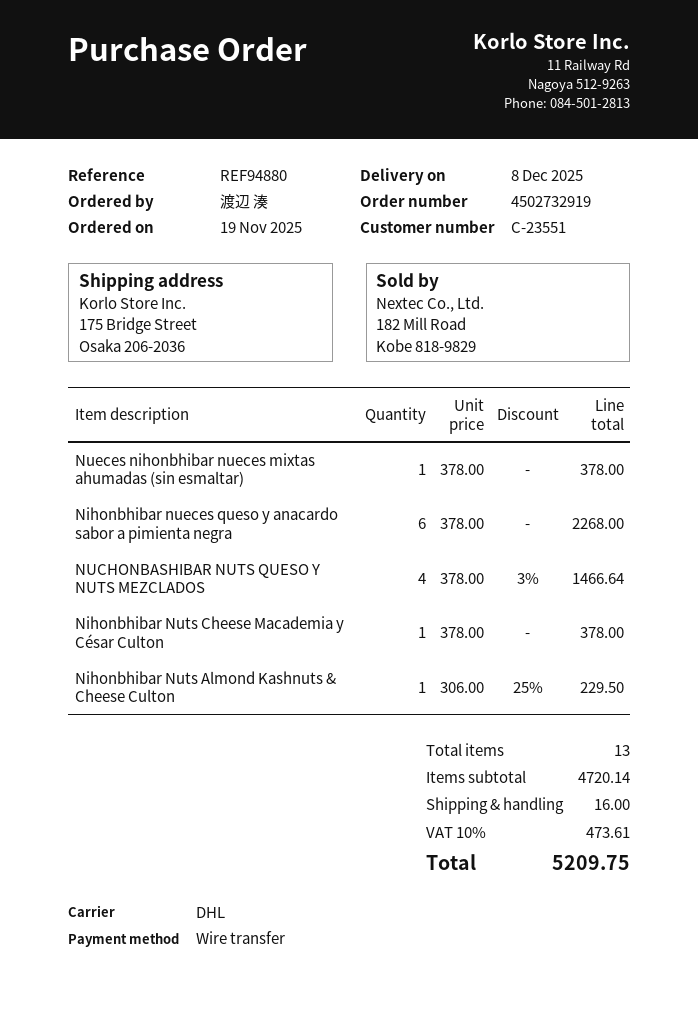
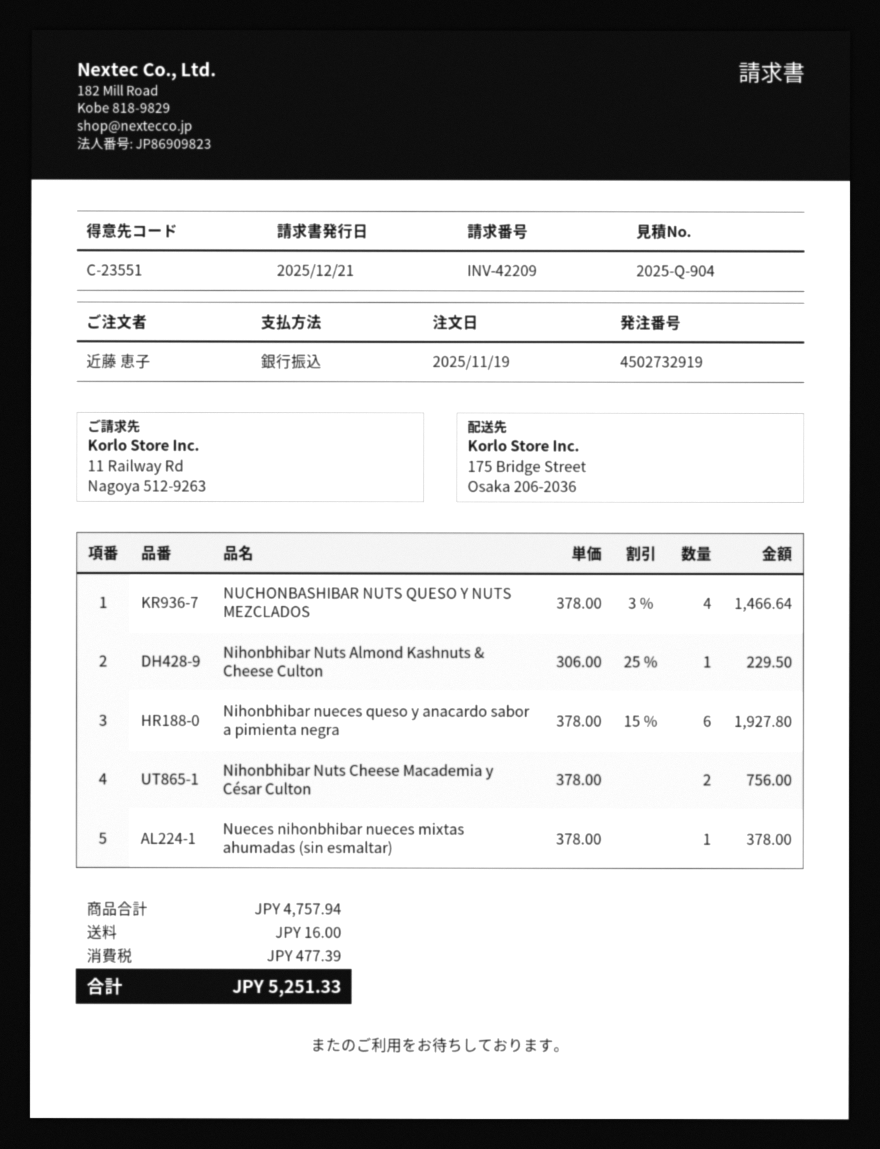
ordered by: 渡辺 湊 -> 近藤 恵子
Nihonbhibar nueces queso y anacardo sabor a pimienta negra: 6 x 378.00 = 2268.00 -> 6 x 378.00 - 15% = 1927.80
Nihonbhibar Nuts Cheese Macademia y César Culton: 1 x 378.00 = 378.00 -> 2 x 378.00 = 756.00
subtotal: 4720.14 -> 4757.94
tax: 473.61 -> 477.39
total: 5209.75 -> 5251.33

